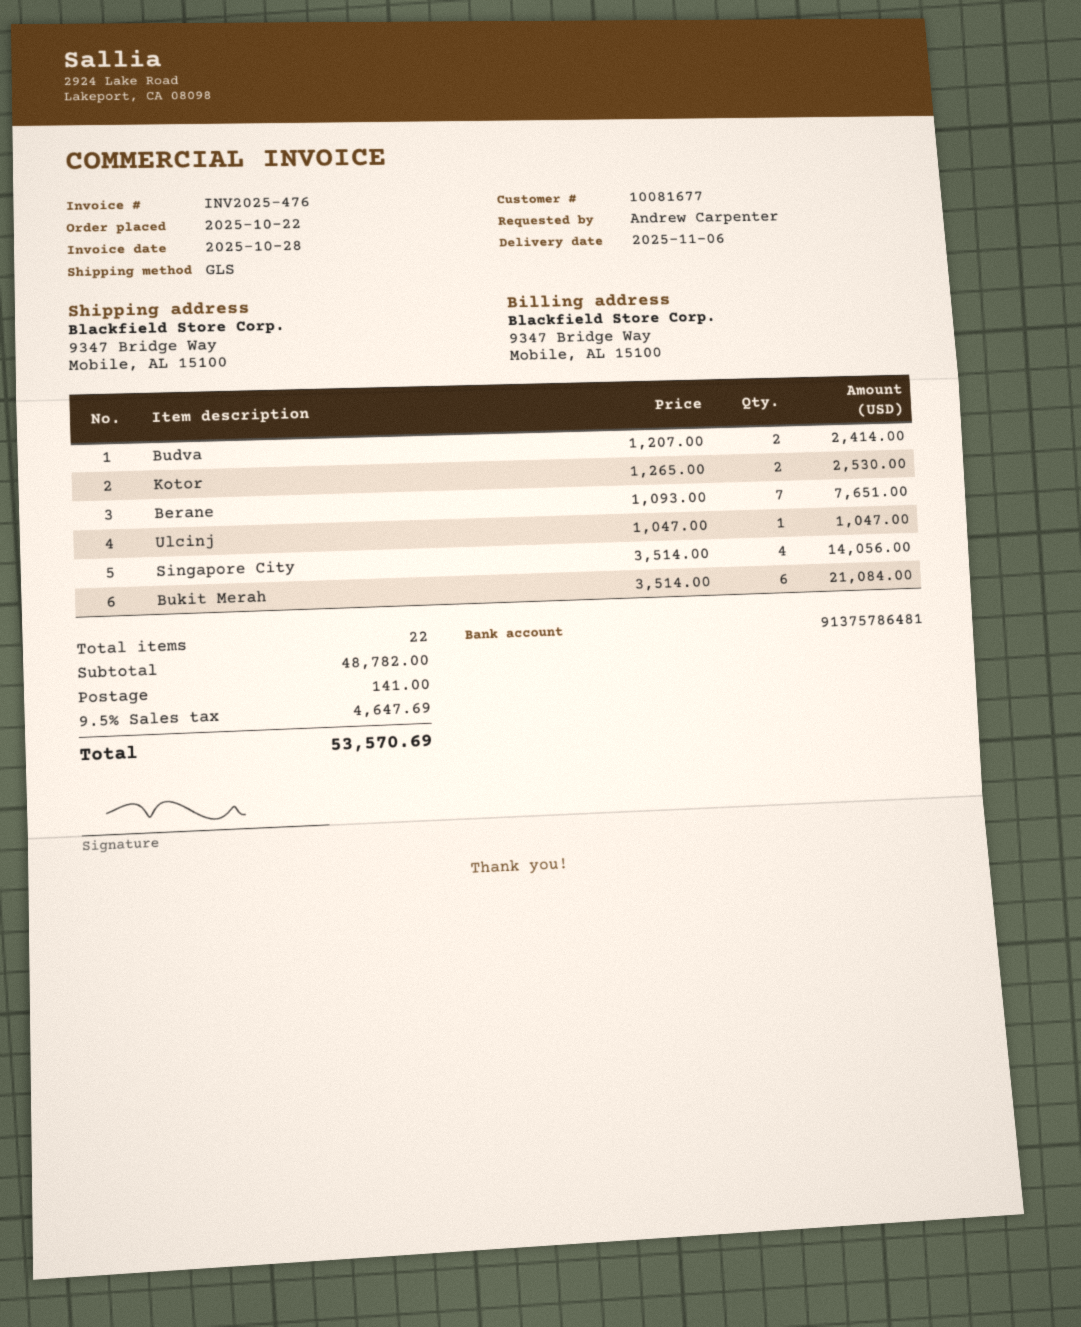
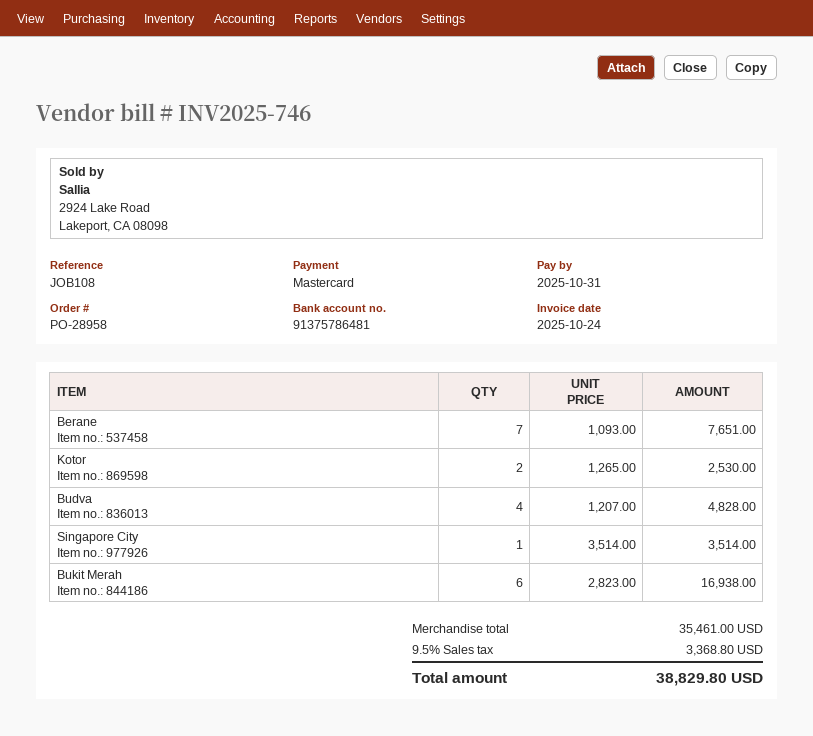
invoice number: INV2025-476 -> INV2025-746
invoice date: 2025-10-28 -> 2025-10-24
Budva: 2 x 1207.00 = 2414.00 -> 4 x 1207.00 = 4828.00
Ulcinj: 1 x 1047.00 = 1047.00 -> none
Singapore City: 4 x 3514.00 = 14056.00 -> 1 x 3514.00 = 3514.00
Bukit Merah: 6 x 3514.00 = 21084.00 -> 6 x 2823.00 = 16938.00
subtotal: 48782.00 -> 35461.00
shipping: 141.00 -> none
tax: 9.5% = 4647.69 -> 9.5% = 3368.80
total: 53570.69 -> 38829.80

